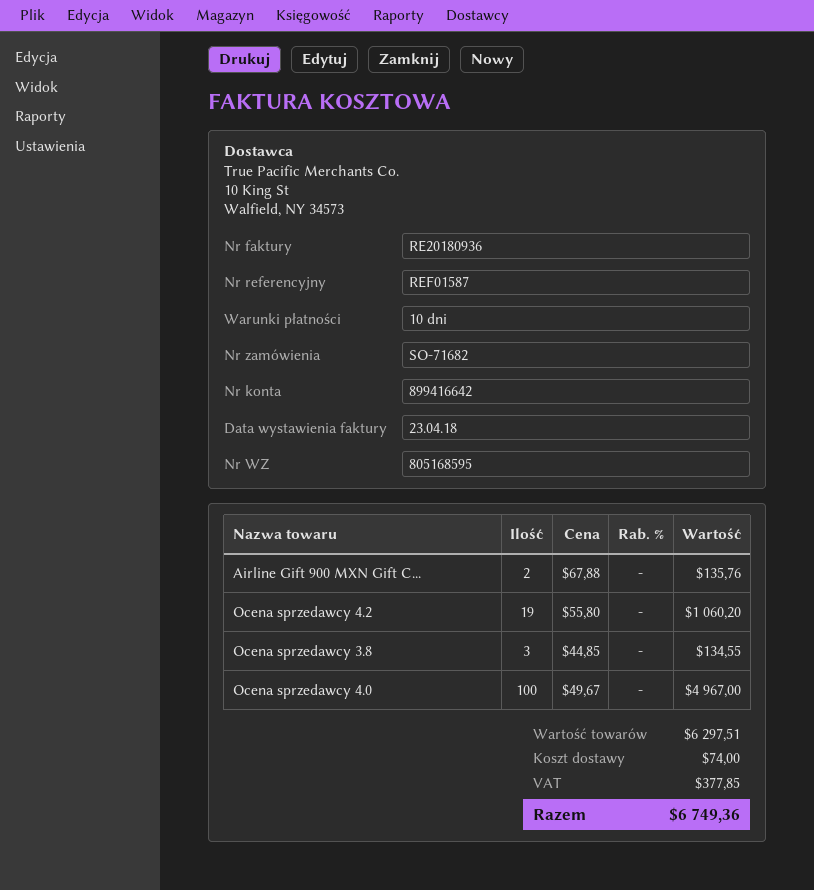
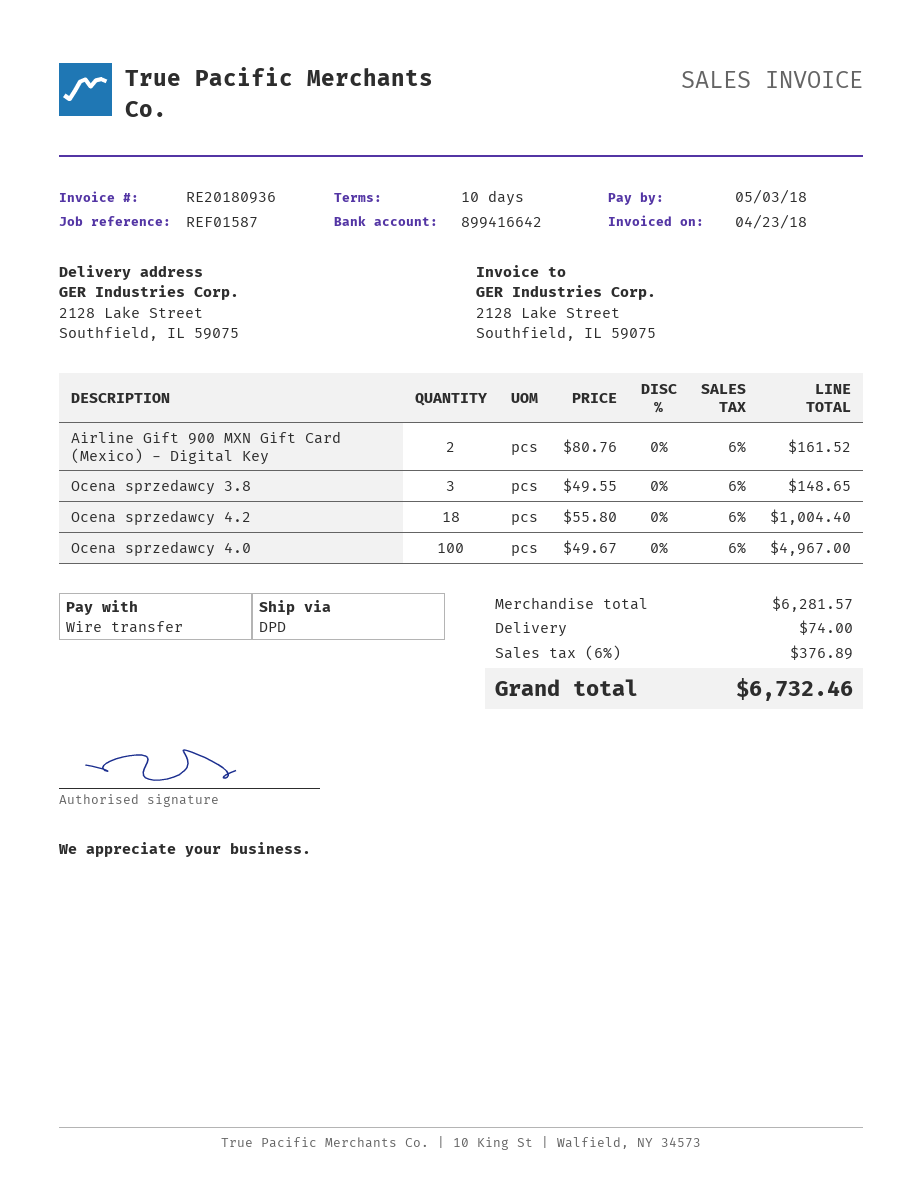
Airline Gift 900 MXN Gift C...: 2 x 67.88 = 135.76 -> 2 x 80.76 = 161.52
Ocena sprzedawcy 4.2: 19 x 55.80 = 1060.20 -> 18 x 55.80 = 1004.40
Ocena sprzedawcy 3.8: 3 x 44.85 = 134.55 -> 3 x 49.55 = 148.65
subtotal: 6297.51 -> 6281.57
tax: 377.85 -> 376.89
total: 6749.36 -> 6732.46

